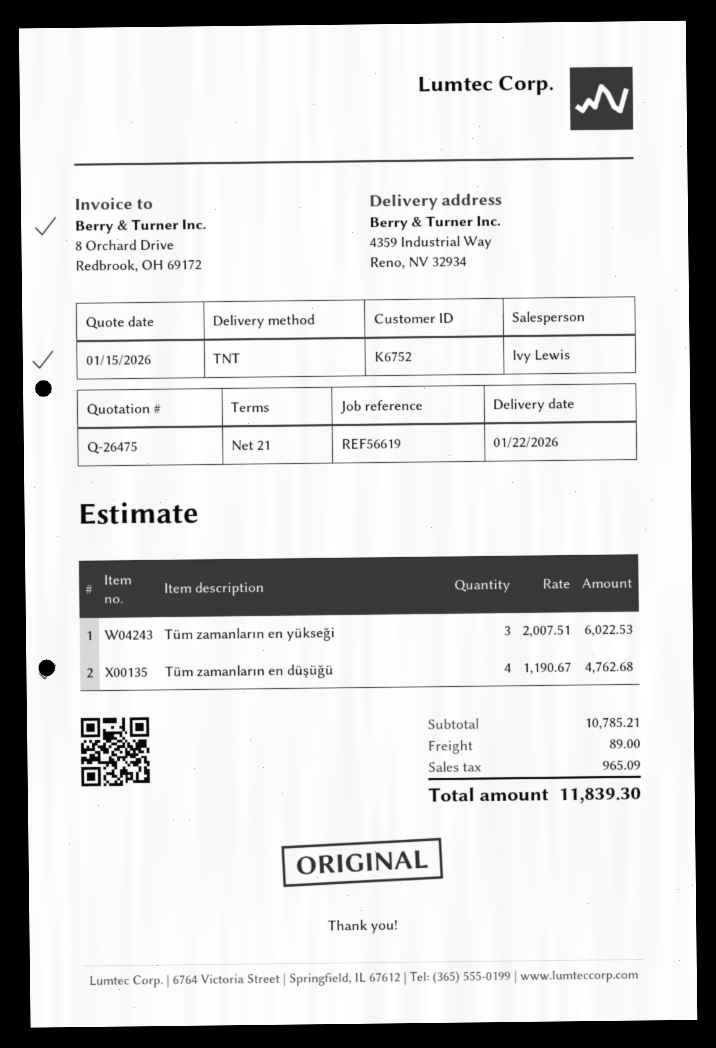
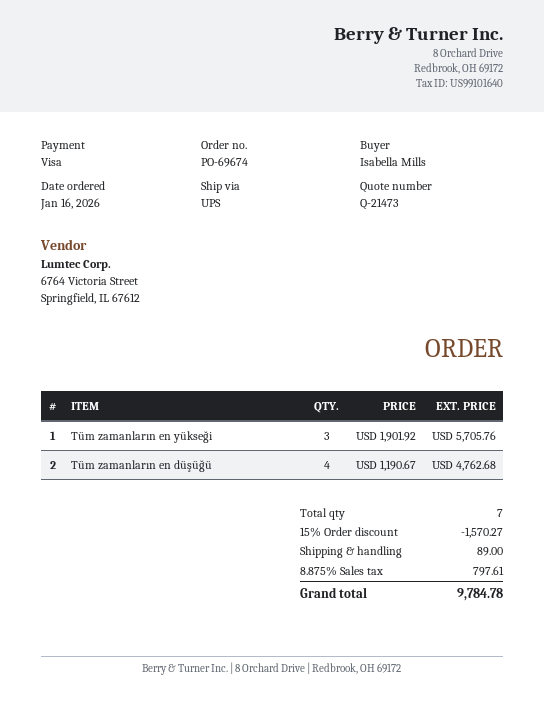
quote number: Q-26475 -> Q-21473
shipping method: TNT -> UPS
Tüm zamanların en yükseği: 3 x 2007.51 = 6022.53 -> 3 x 1901.92 = 5705.76
discount: none -> 15% = 1570.27
tax: 965.09 -> 797.61
total: 11839.30 -> 9784.78

